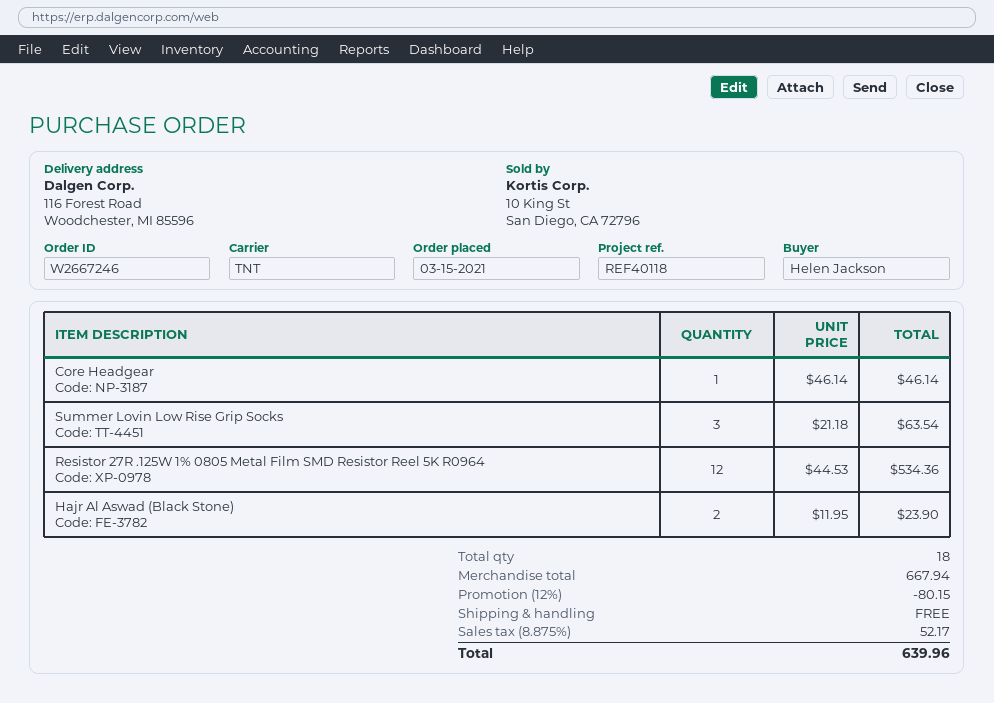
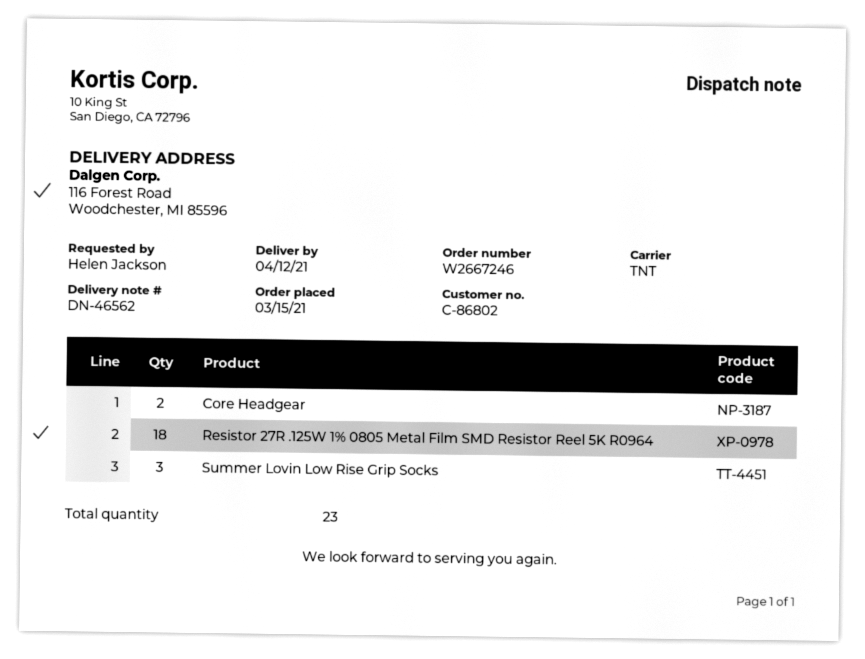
Core Headgear: 1 -> 2
Resistor 27R .125W 1% 0805 Metal Film SMD Resistor Reel 5K R0964: 12 -> 18
Hajr Al Aswad (Black Stone): 2 -> none
total quantity: 18 -> 23

